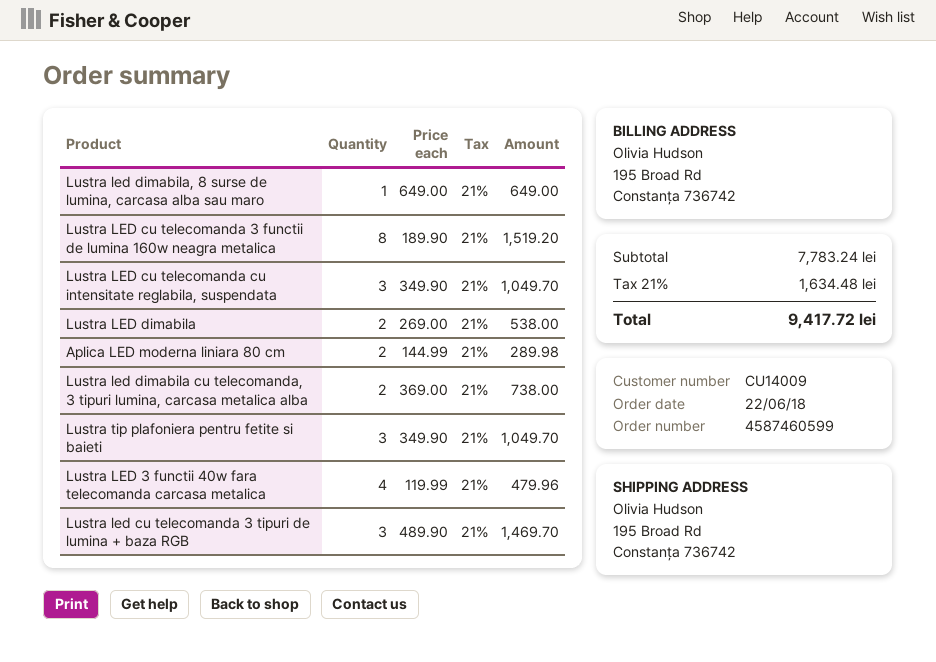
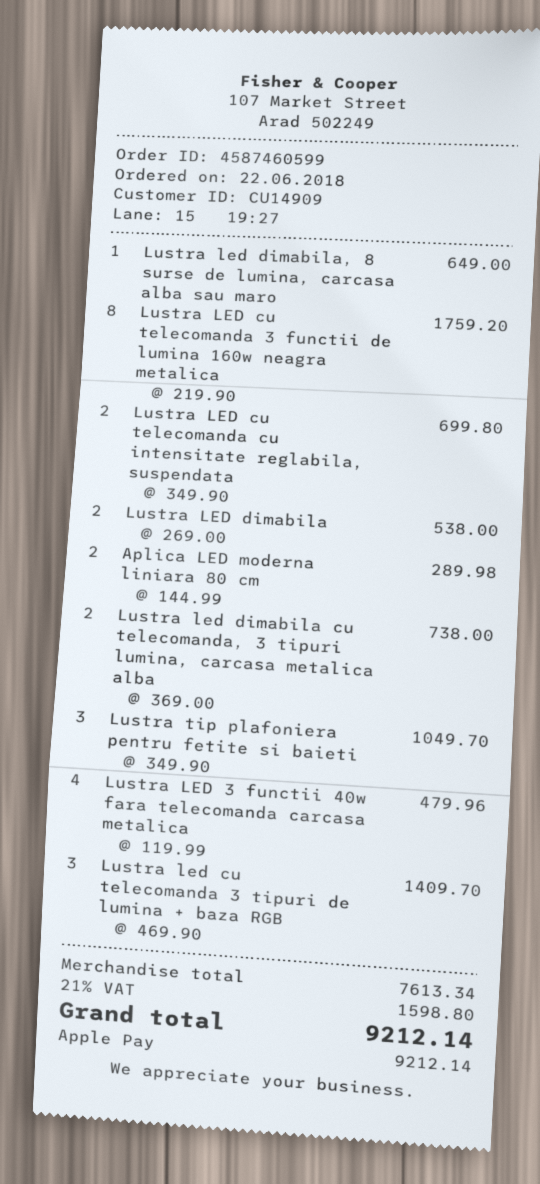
customer number: CU14009 -> CU14909
Lustra LED cu telecomanda 3 functii de lumina 160w neagra metalica: 8 x 189.90 = 1519.20 -> 8 x 219.90 = 1759.20
Lustra LED cu telecomanda cu intensitate reglabila, suspendata: 3 x 349.90 = 1049.70 -> 2 x 349.90 = 699.80
Lustra led cu telecomanda 3 tipuri de lumina + baza RGB: 3 x 489.90 = 1469.70 -> 3 x 469.90 = 1409.70
subtotal: 7783.24 -> 7613.34
tax: 21% = 1634.48 -> 21% = 1598.80
total: 9417.72 -> 9212.14

